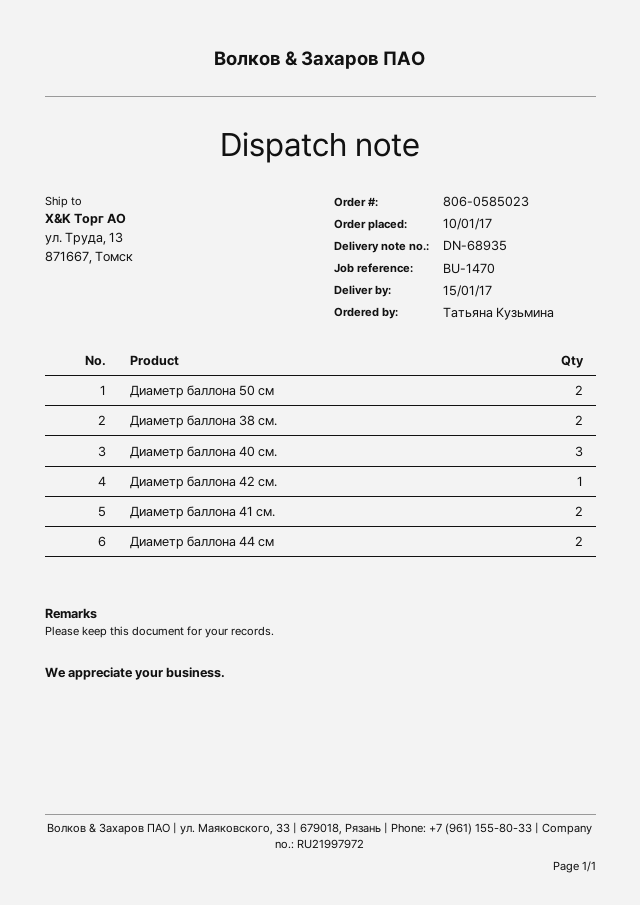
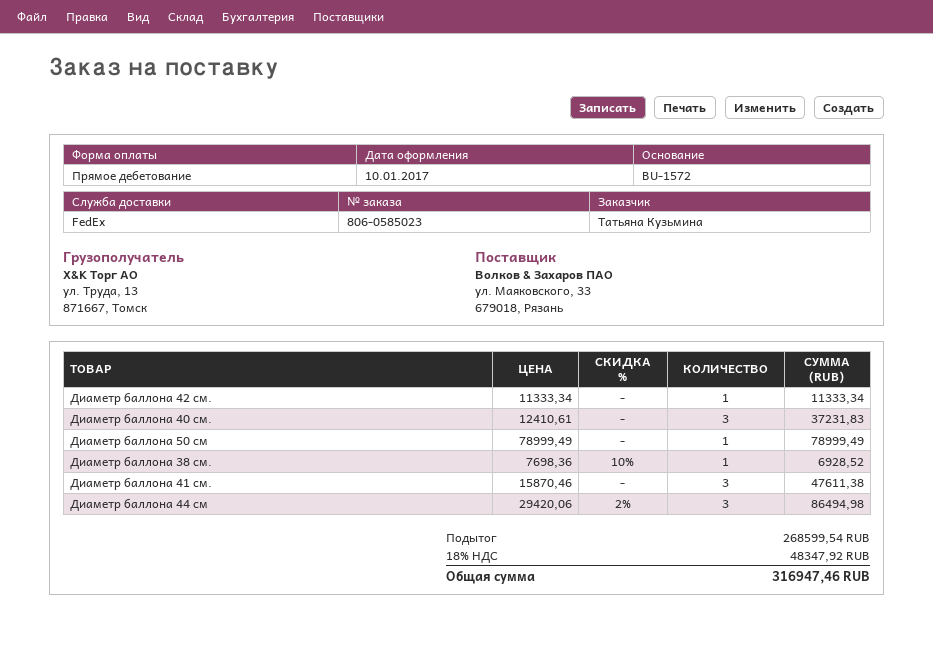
reference: BU-1470 -> BU-1572
Диаметр баллона 50 см: 2 -> 1
Диаметр баллона 38 см.: 2 -> 1
Диаметр баллона 41 см.: 2 -> 3
Диаметр баллона 44 см: 2 -> 3

